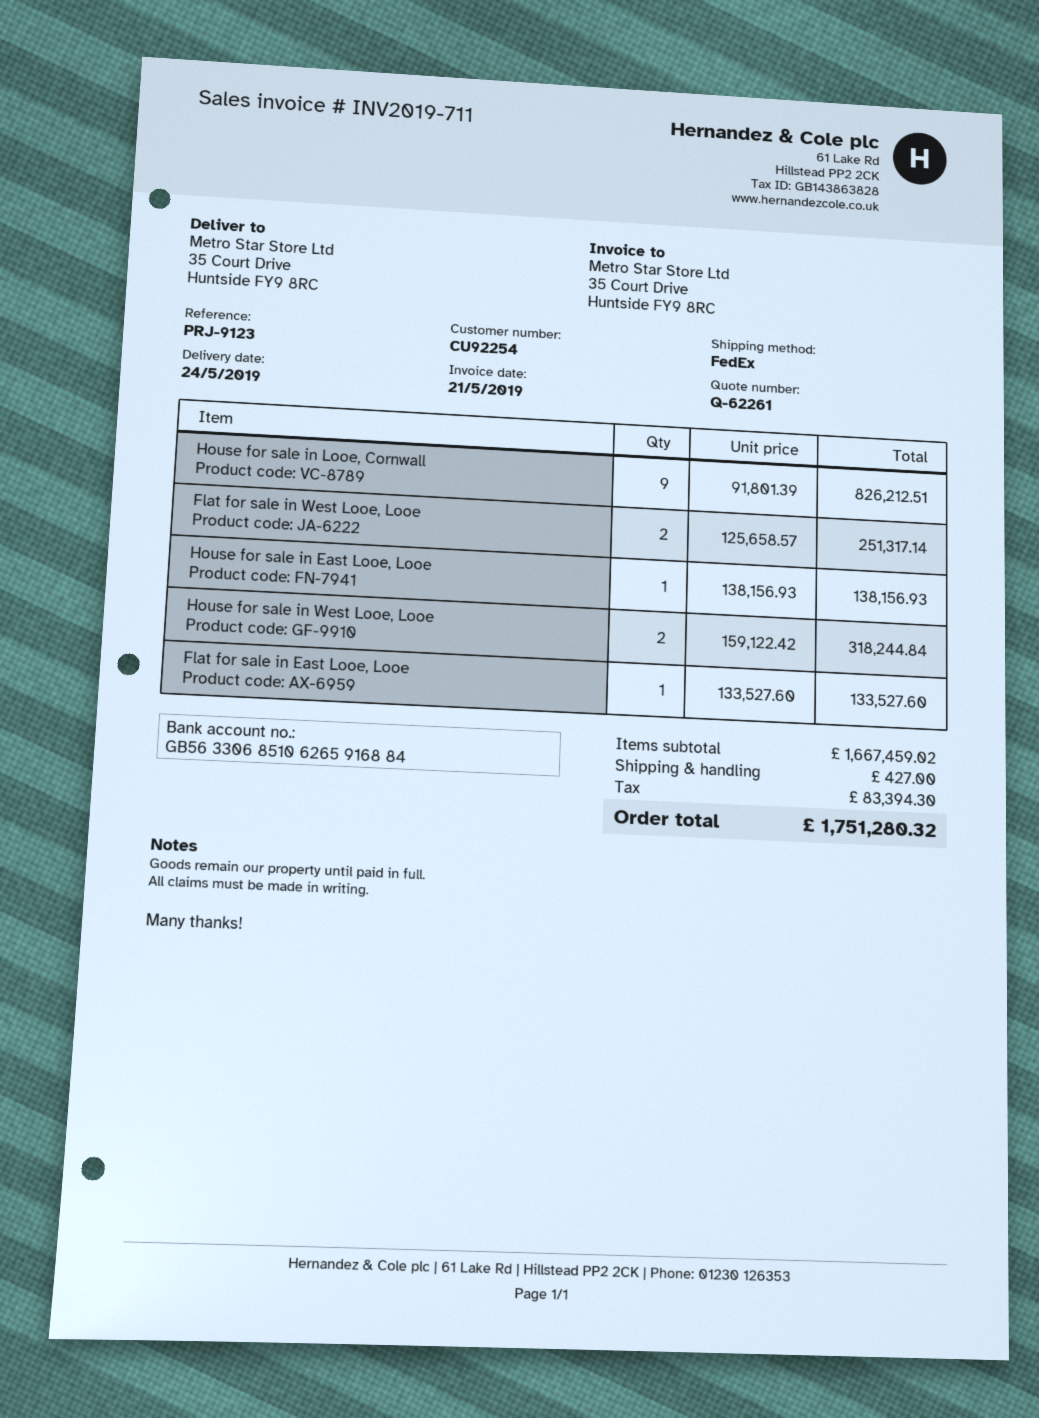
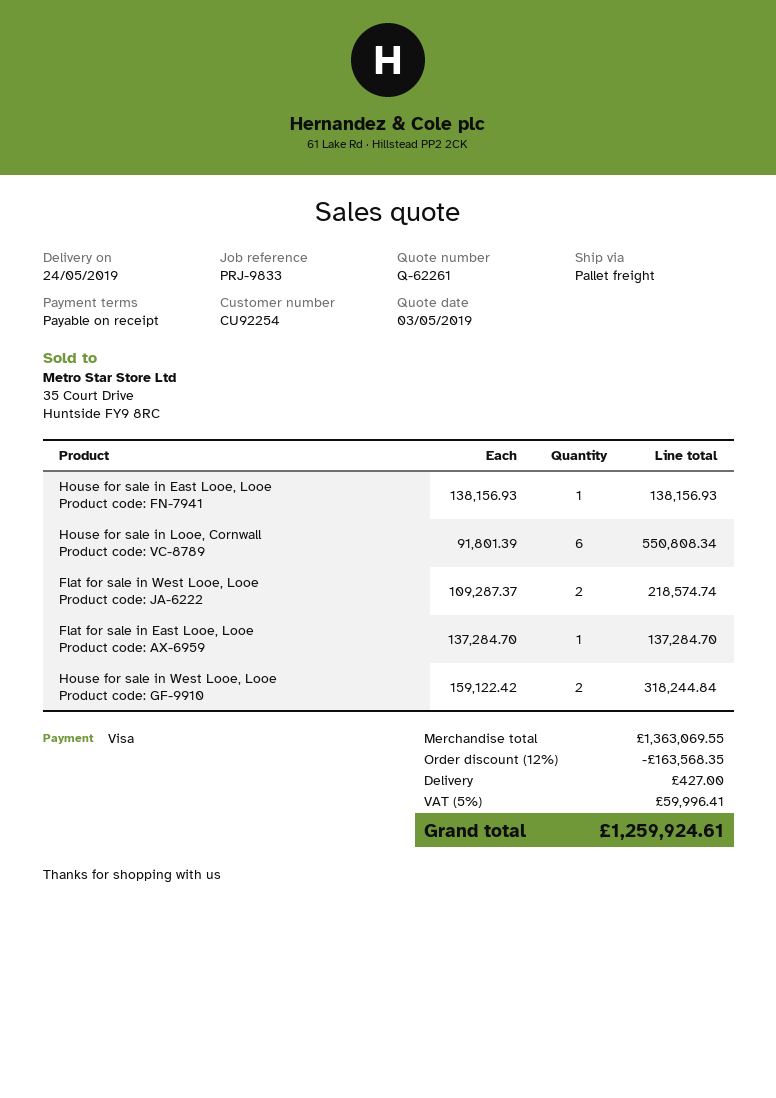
reference: PRJ-9123 -> PRJ-9833
shipping method: FedEx -> pallet freight
House for sale in Looe, Cornwall: 9 x 91801.39 = 826212.51 -> 6 x 91801.39 = 550808.34
Flat for sale in West Looe, Looe: 2 x 125658.57 = 251317.14 -> 2 x 109287.37 = 218574.74
Flat for sale in East Looe, Looe: 1 x 133527.60 = 133527.60 -> 1 x 137284.70 = 137284.70
subtotal: 1667459.02 -> 1363069.55
discount: none -> 12% = 163568.35
tax: 83394.30 -> 59996.41
total: 1751280.32 -> 1259924.61

